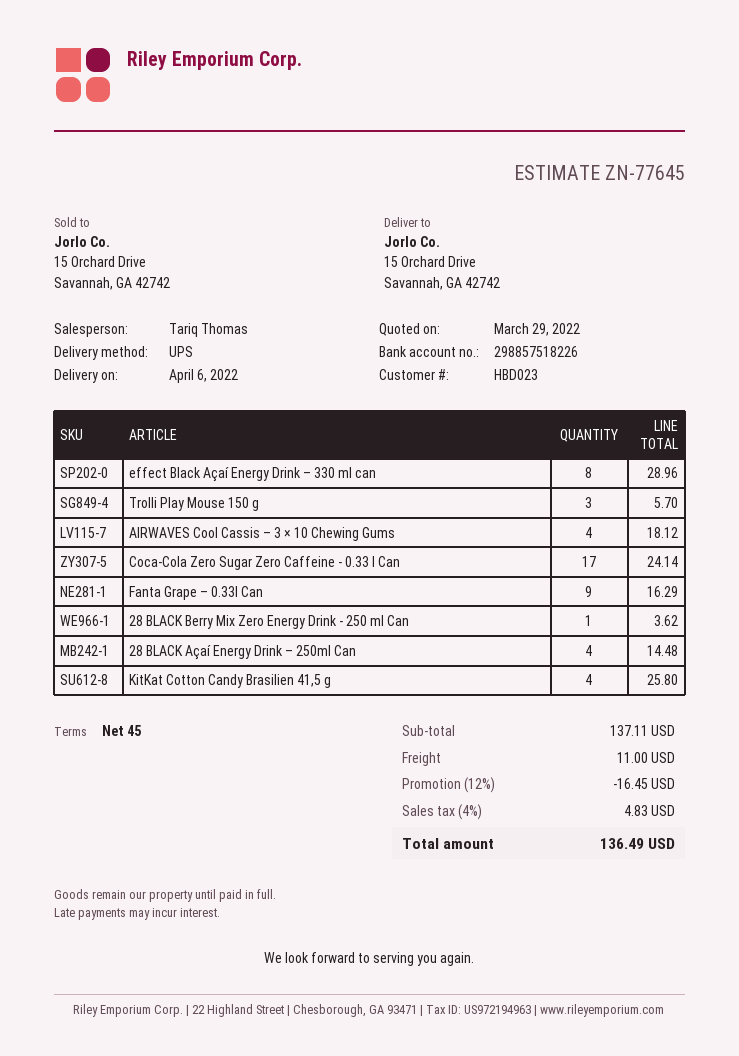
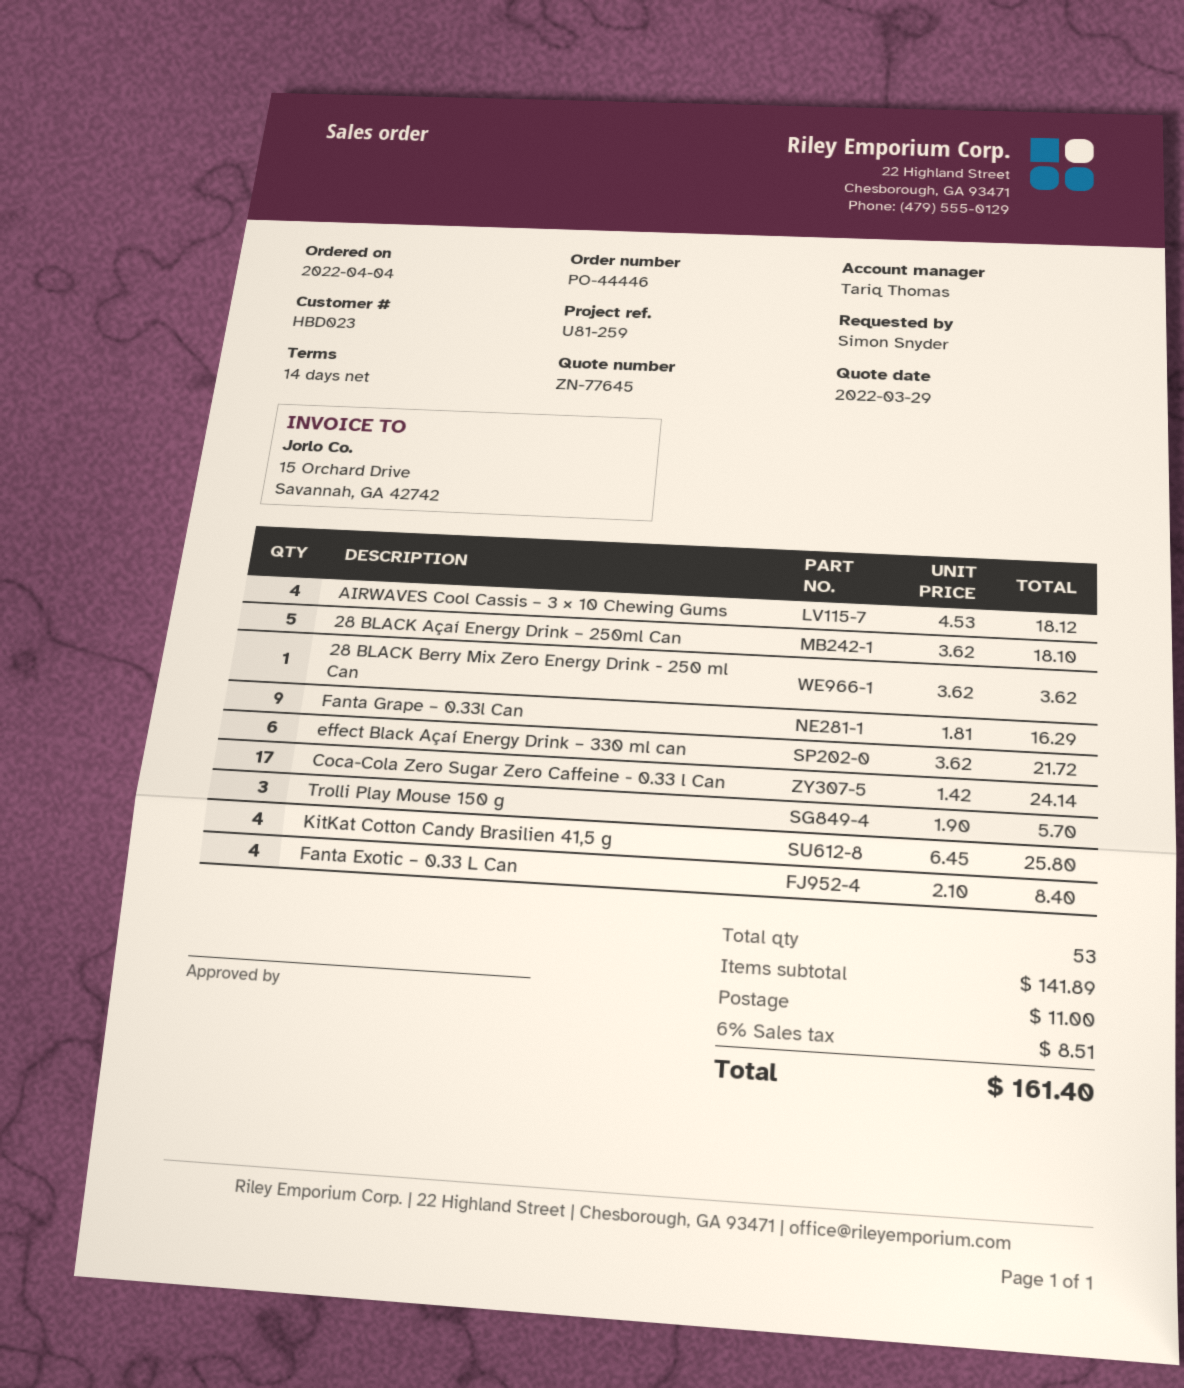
payment terms: 45 days -> 14 days
effect Black Açaí Energy Drink – 330 ml can: 8 for 28.96 -> 6 for 21.72
28 BLACK Açaí Energy Drink – 250ml Can: 4 for 14.48 -> 5 for 18.10
Fanta Exotic – 0.33 L Can: none -> 4 for 8.40
subtotal: 137.11 -> 141.89
discount: 12% = 16.45 -> none
tax: 4% = 4.83 -> 6% = 8.51
total: 136.49 -> 161.40

